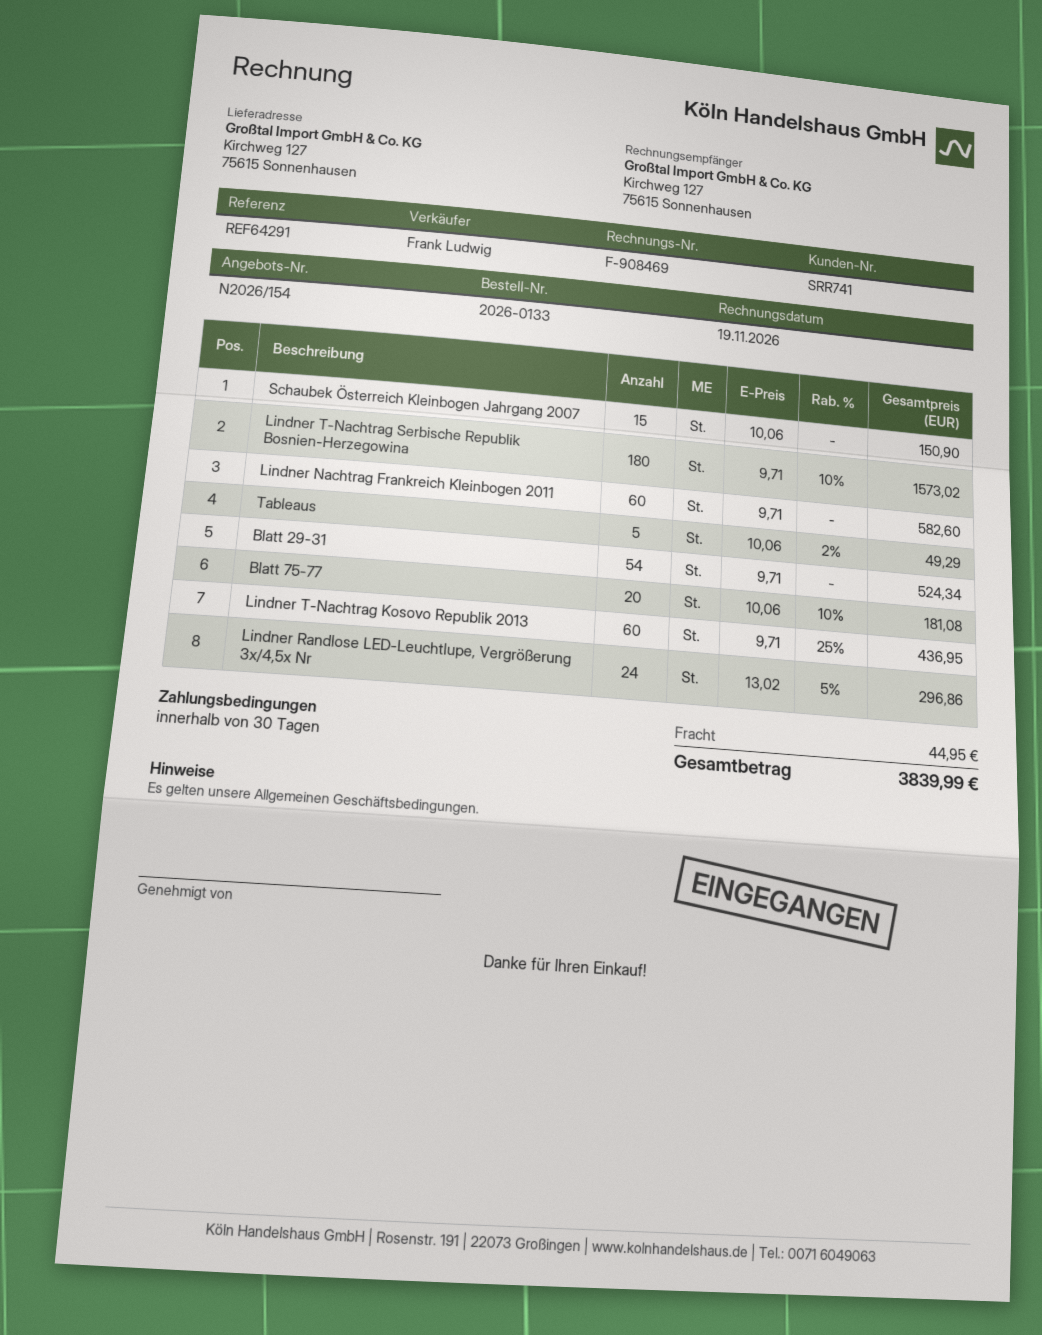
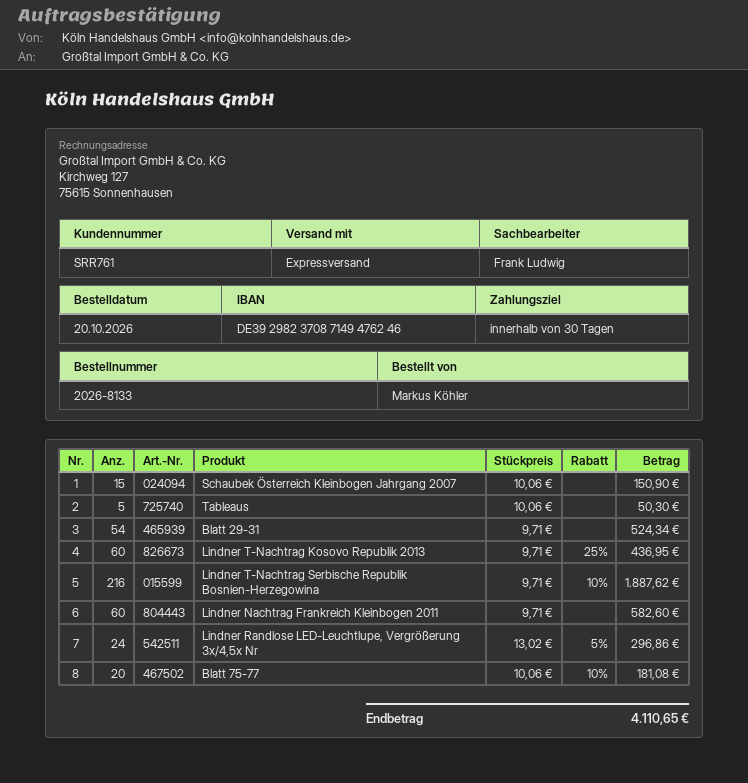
order number: 2026-0133 -> 2026-8133
customer number: SRR741 -> SRR761
Lindner T-Nachtrag Serbische Republik Bosnien-Herzegowina: 180 x 9.71 - 10% = 1573.02 -> 216 x 9.71 - 10% = 1887.62
Tableaus: 5 x 10.06 - 2% = 49.29 -> 5 x 10.06 = 50.30
shipping: 44.95 -> none
total: 3839.99 -> 4110.65

